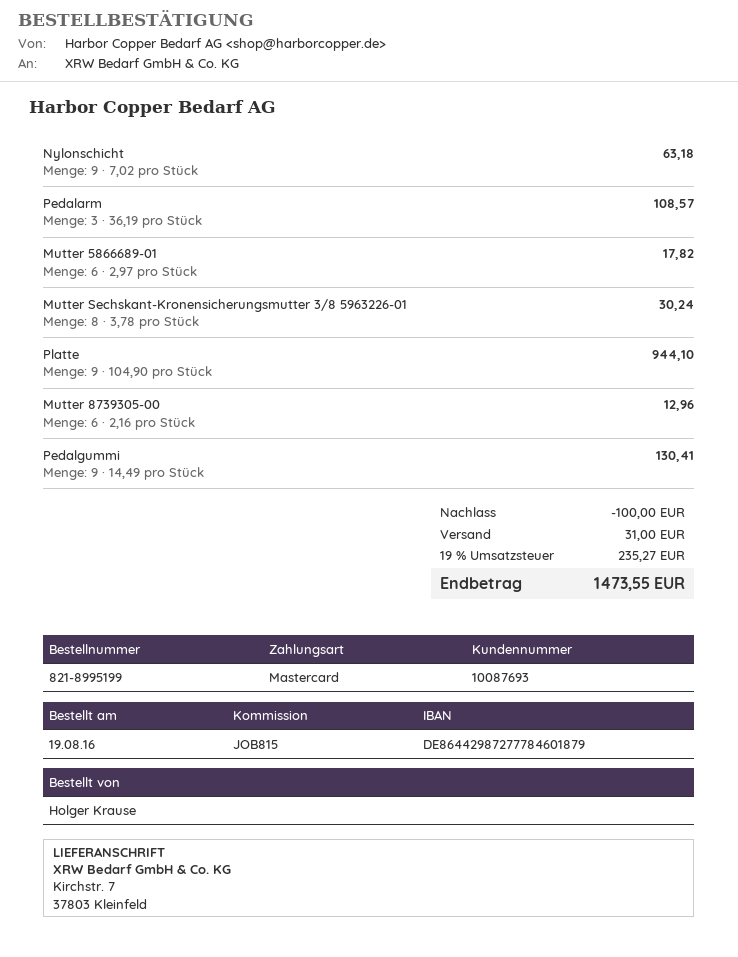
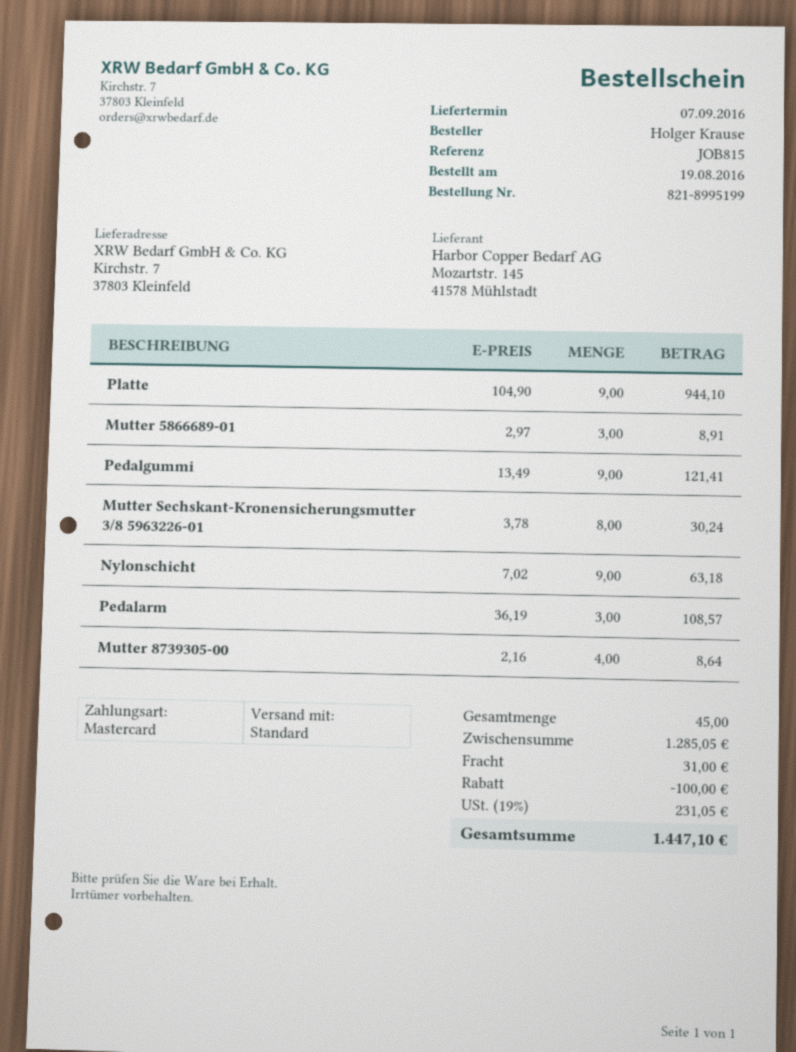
Mutter 5866689-01: 6 x 2.97 = 17.82 -> 3 x 2.97 = 8.91
Mutter 8739305-00: 6 x 2.16 = 12.96 -> 4 x 2.16 = 8.64
Pedalgummi: 9 x 14.49 = 130.41 -> 9 x 13.49 = 121.41
tax: 19% = 235.27 -> 19% = 231.05
total: 1473.55 -> 1447.10

